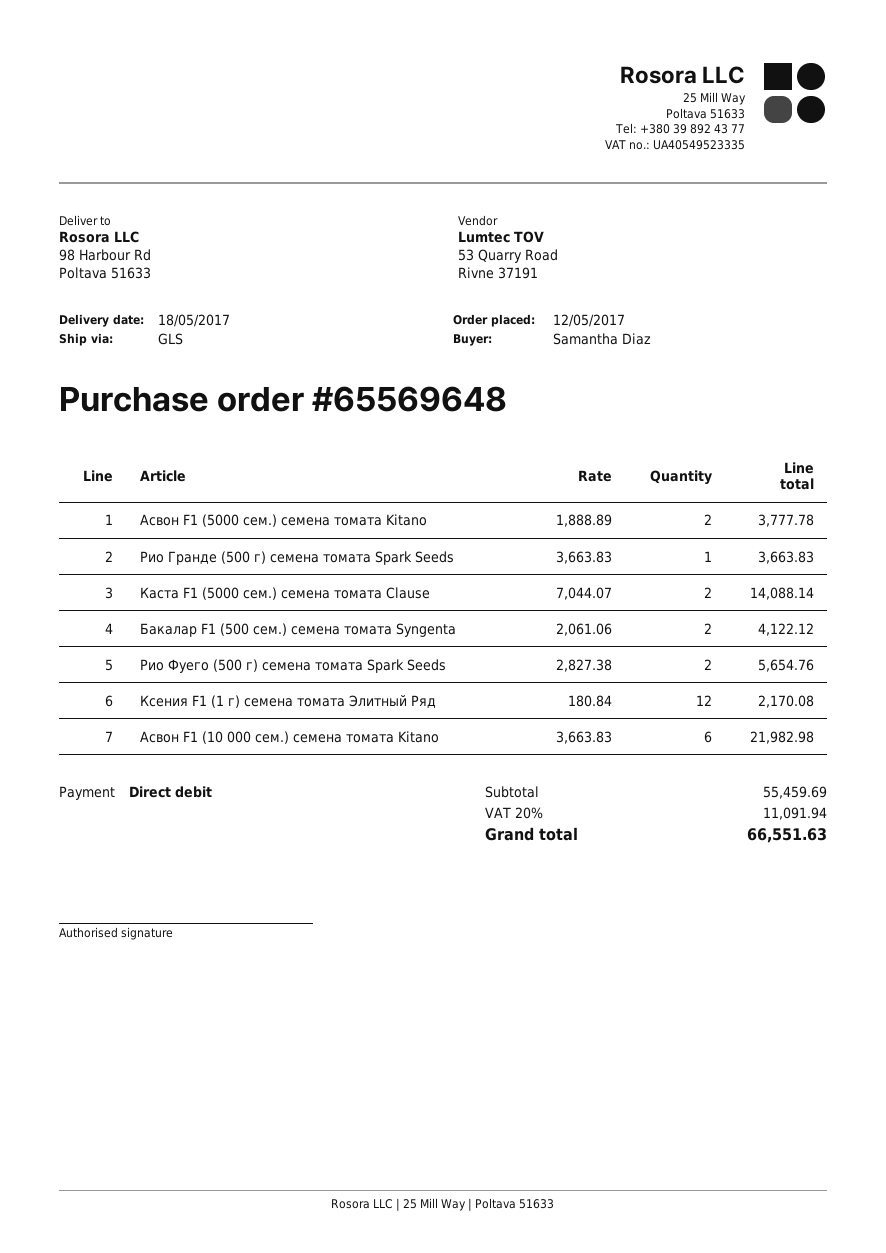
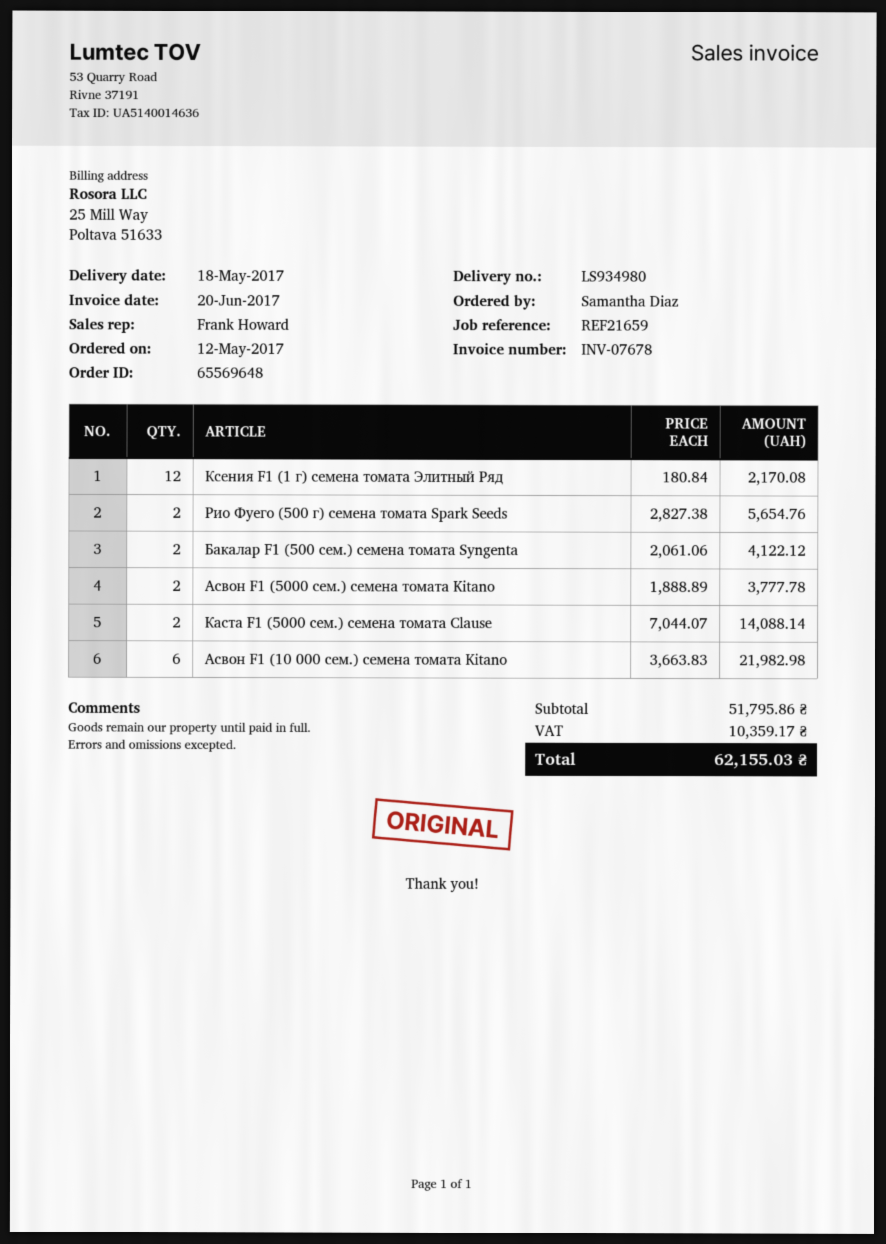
Рио Гранде (500 г) семена томата Spark Seeds: 1 x 3663.83 = 3663.83 -> none
subtotal: 55459.69 -> 51795.86
tax: 11091.94 -> 10359.17
total: 66551.63 -> 62155.03

